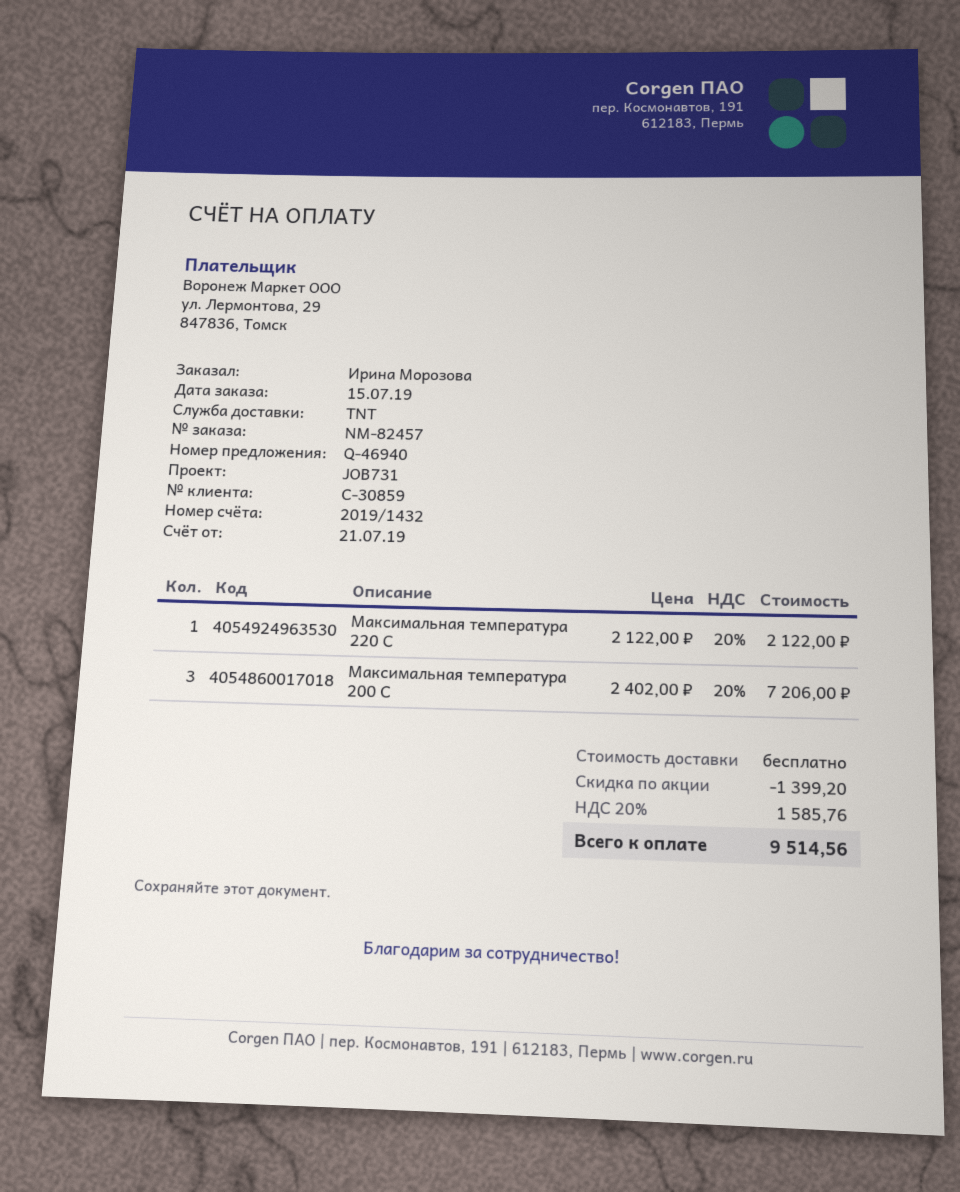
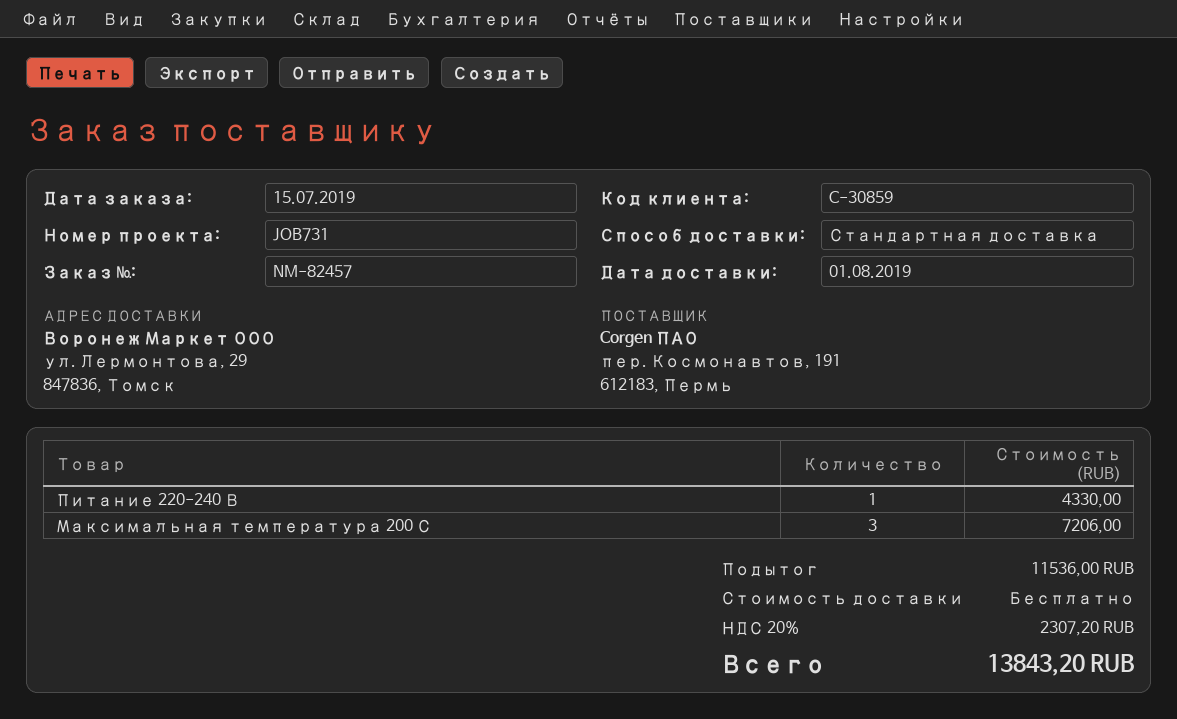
shipping method: TNT -> standard
Максимальная температура 220 С: 1 for 2122.00 -> none
Питание 220-240 В: none -> 1 for 4330.00
discount: 1399.20 -> none
tax: 20% = 1585.76 -> 20% = 2307.20
total: 9514.56 -> 13843.20

